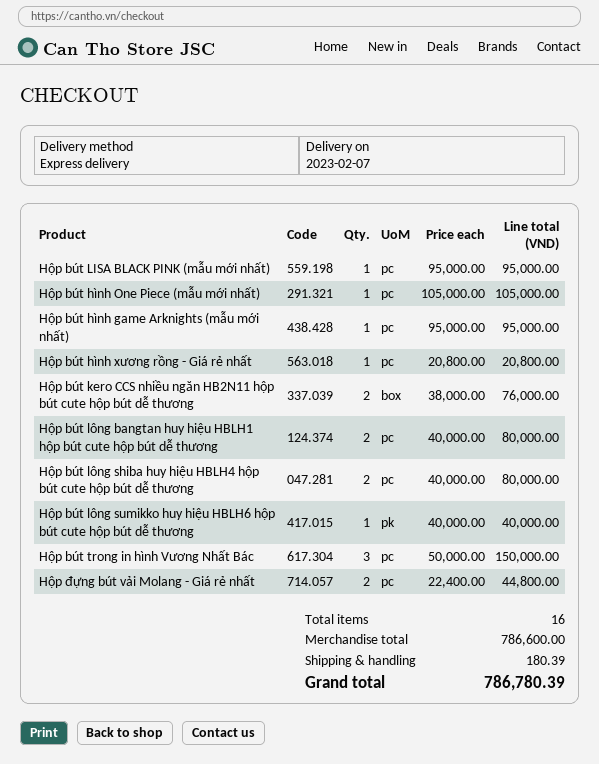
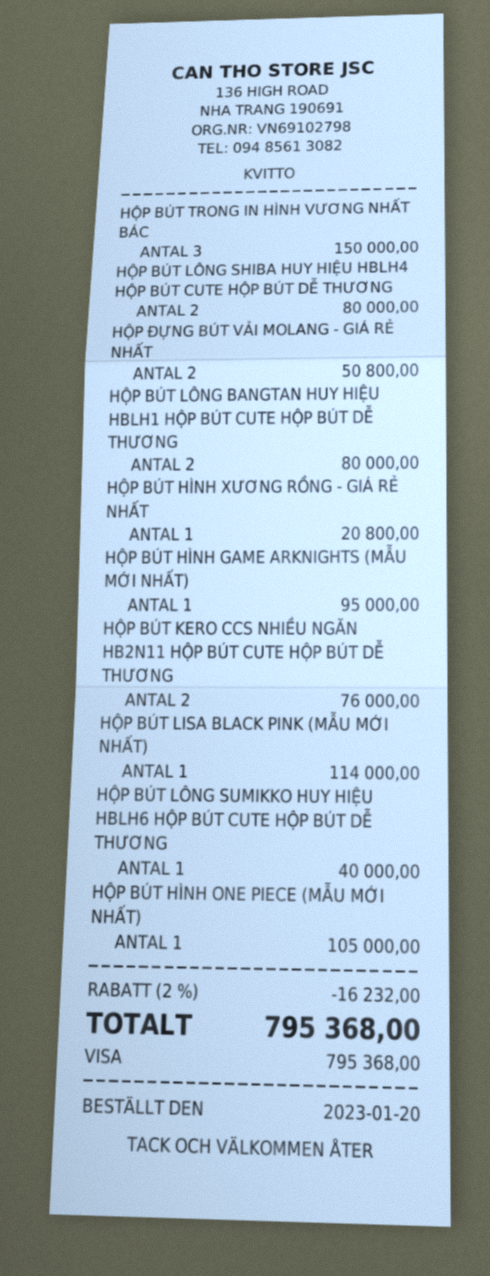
Hộp bút LISA BLACK PINK (mẫu mới nhất): 1 for 95000.00 -> 1 for 114000.00
Hộp đựng bút vải Molang - Giá rẻ nhất: 2 for 44800.00 -> 2 for 50800.00
discount: none -> 2% = 16232.00
shipping: 180.39 -> none
total: 786780.39 -> 795368.00

